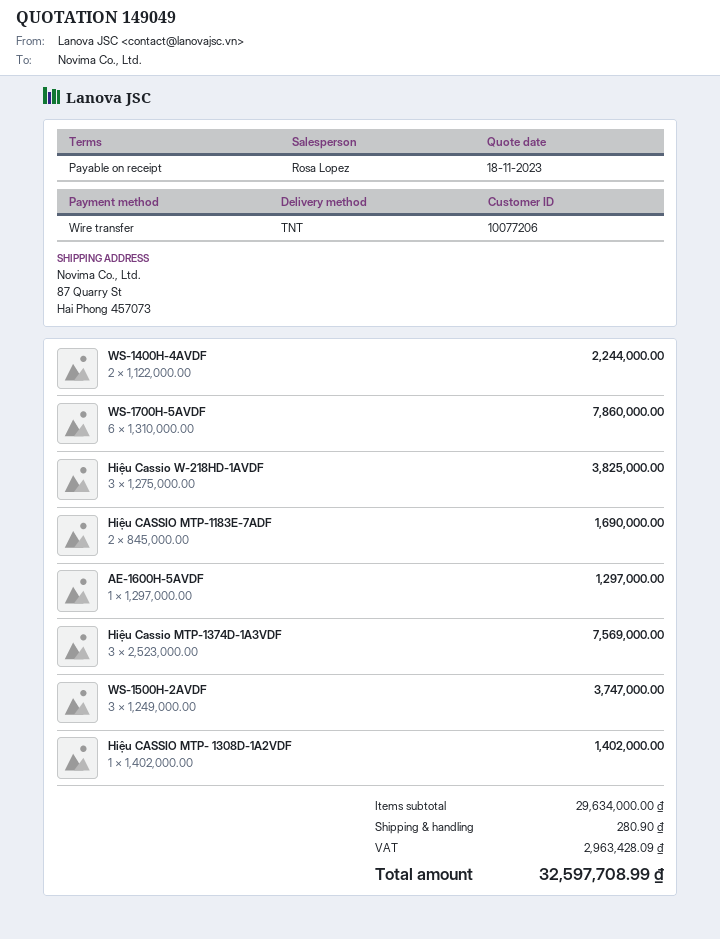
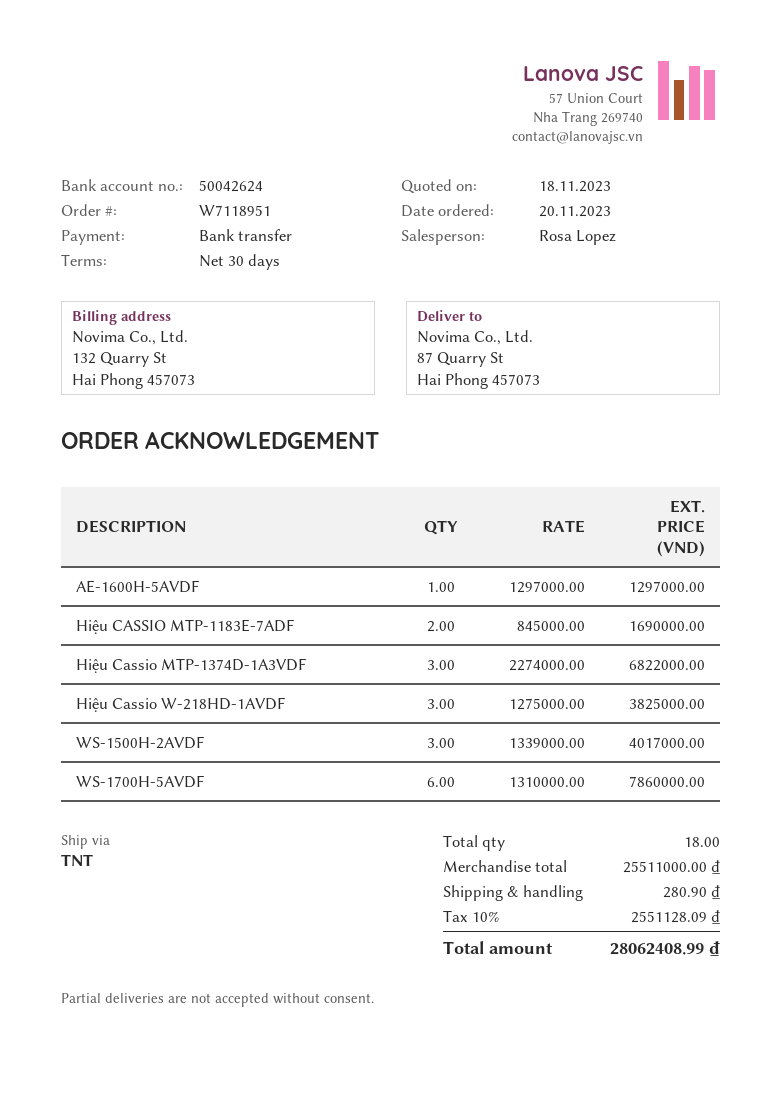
payment terms: on receipt -> 30 days
WS-1400H-4AVDF: 2 x 1122000.00 = 2244000.00 -> none
Hiệu Cassio MTP-1374D-1A3VDF: 3 x 2523000.00 = 7569000.00 -> 3 x 2274000.00 = 6822000.00
WS-1500H-2AVDF: 3 x 1249000.00 = 3747000.00 -> 3 x 1339000.00 = 4017000.00
Hiệu CASSIO MTP- 1308D-1A2VDF: 1 x 1402000.00 = 1402000.00 -> none
subtotal: 29634000.00 -> 25511000.00
tax: 2963428.09 -> 2551128.09
total: 32597708.99 -> 28062408.99

